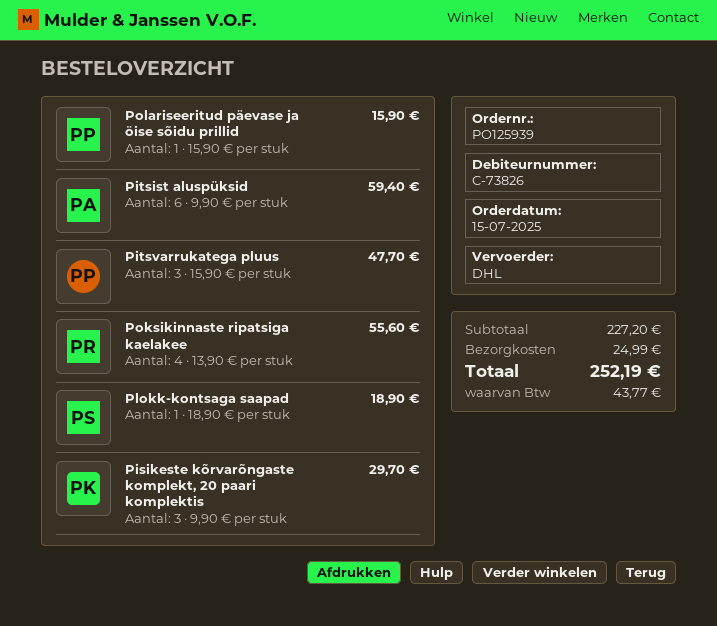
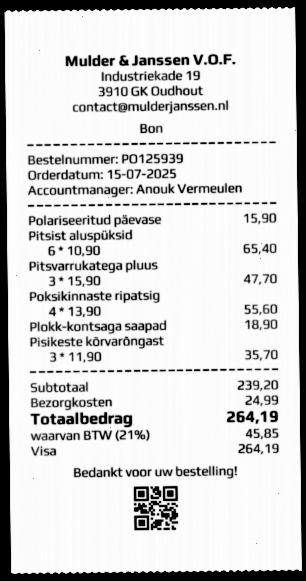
Pitsist aluspüksid: 6 x 9.90 = 59.40 -> 6 x 10.90 = 65.40
Pisikeste kõrvarõngaste komplekt, 20 paari komplektis: 3 x 9.90 = 29.70 -> 3 x 11.90 = 35.70
subtotal: 227.20 -> 239.20
tax: 43.77 -> 45.85
total: 252.19 -> 264.19

